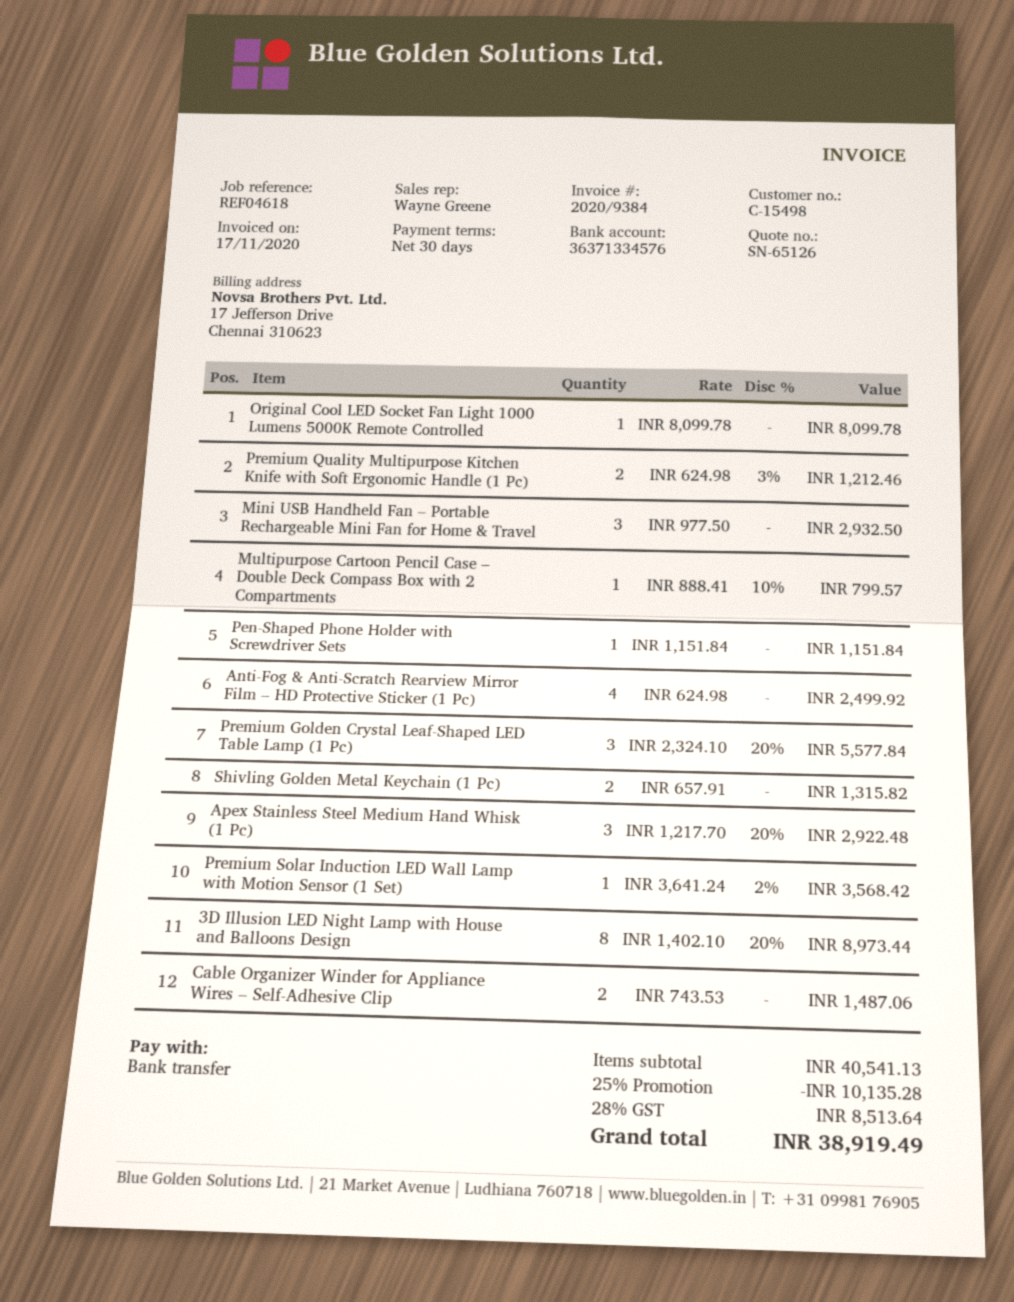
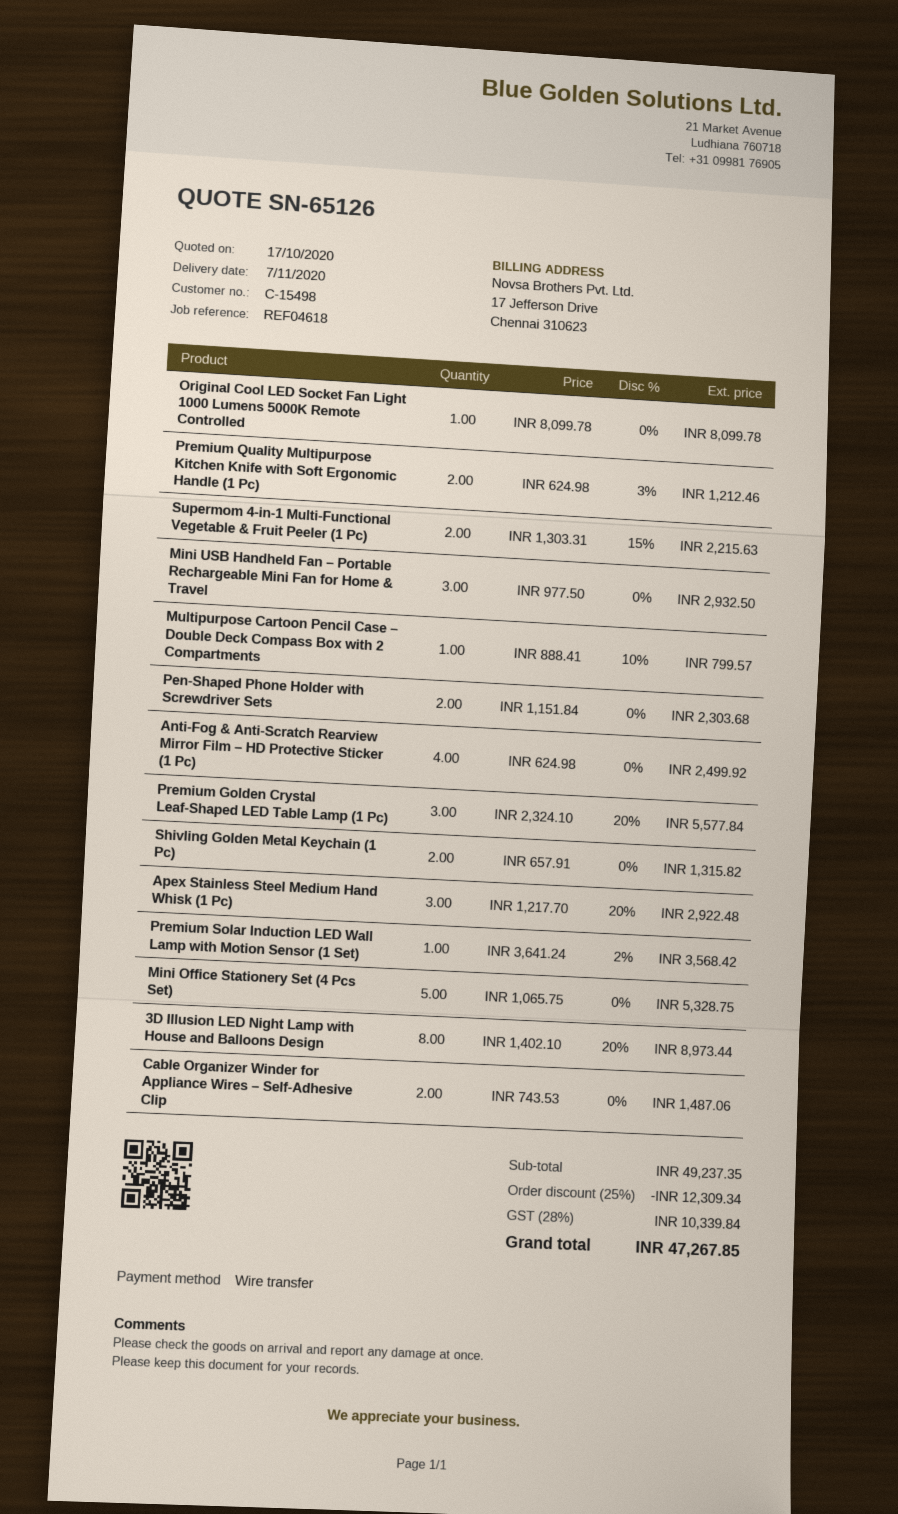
Pen-Shaped Phone Holder with Screwdriver Sets: 1 x 1151.84 = 1151.84 -> 2 x 1151.84 = 2303.68
Supermom 4-in-1 Multi-Functional Vegetable & Fruit Peeler (1 Pc): none -> 2 x 1303.31 - 15% = 2215.63
Mini Office Stationery Set (4 Pcs Set): none -> 5 x 1065.75 = 5328.75
subtotal: 40541.13 -> 49237.35
discount: 25% = 10135.28 -> 25% = 12309.34
tax: 28% = 8513.64 -> 28% = 10339.84
total: 38919.49 -> 47267.85

